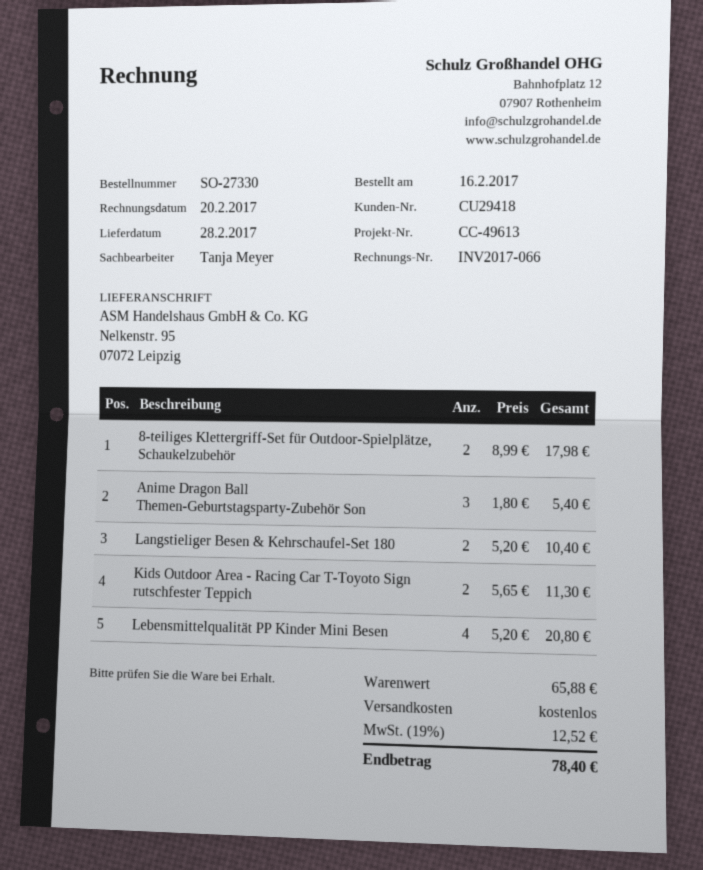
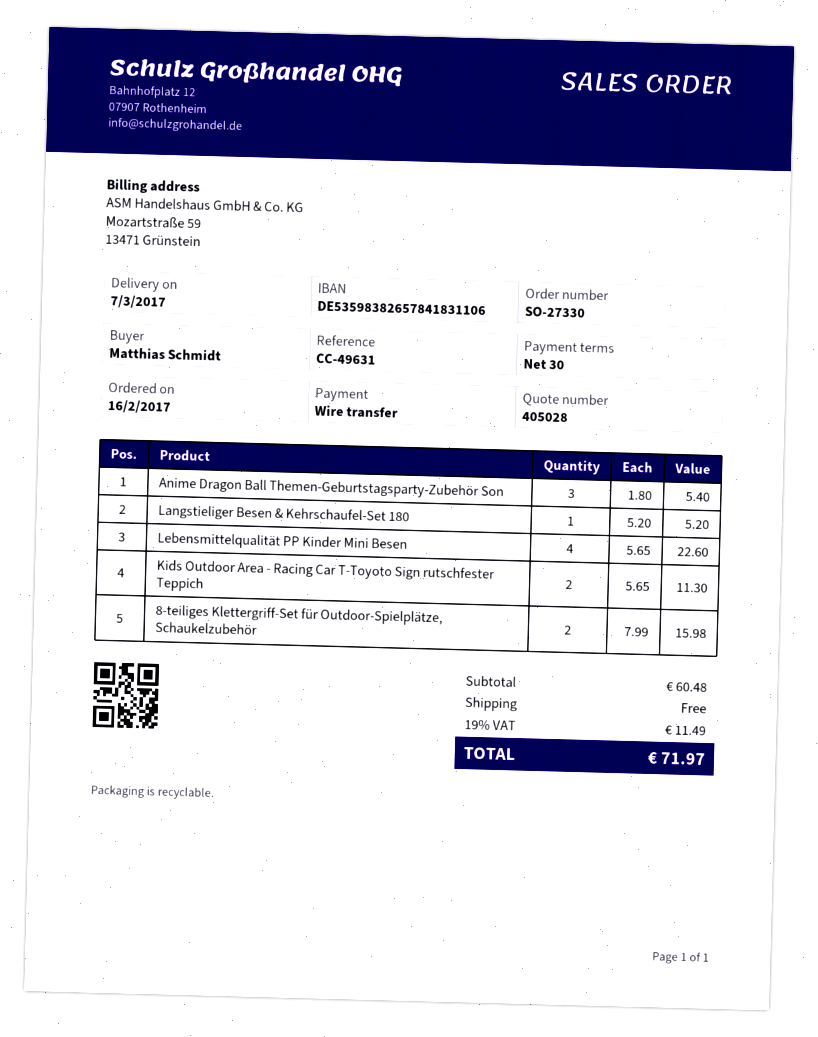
delivery date: 2017-02-28 -> 2017-03-07
reference: CC-49613 -> CC-49631
8-teiliges Klettergriff-Set für Outdoor-Spielplätze, Schaukelzubehör: 2 x 8.99 = 17.98 -> 2 x 7.99 = 15.98
Langstieliger Besen & Kehrschaufel-Set 180: 2 x 5.20 = 10.40 -> 1 x 5.20 = 5.20
Lebensmittelqualität PP Kinder Mini Besen: 4 x 5.20 = 20.80 -> 4 x 5.65 = 22.60
subtotal: 65.88 -> 60.48
tax: 19% = 12.52 -> 19% = 11.49
total: 78.40 -> 71.97

